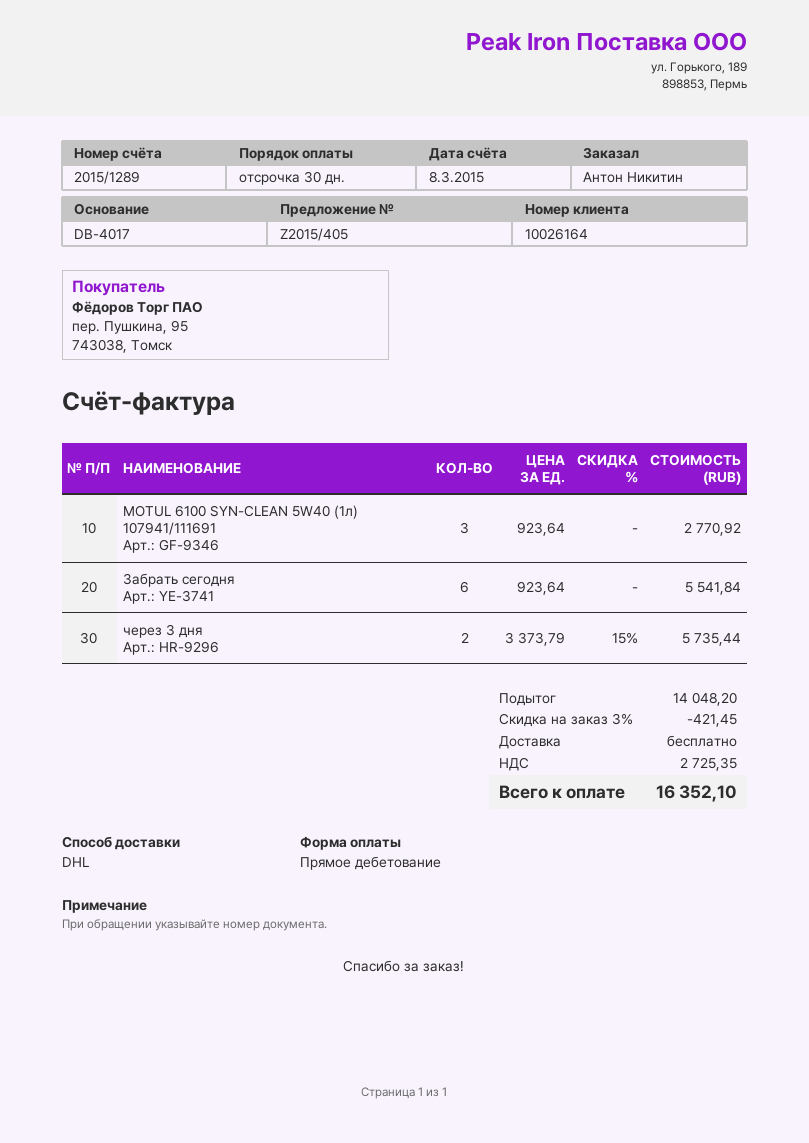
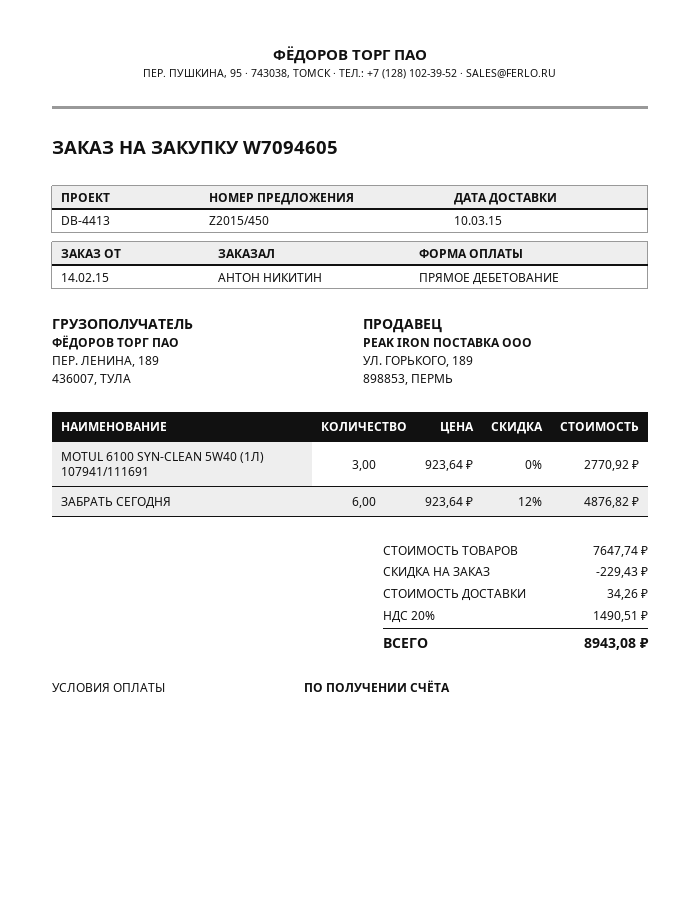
quote number: Z2015/405 -> Z2015/450
payment terms: 30 days -> on receipt
reference: DB-4017 -> DB-4413
Забрать сегодня: 6 x 923.64 = 5541.84 -> 6 x 923.64 - 12% = 4876.82
через 3 дня: 2 x 3373.79 - 15% = 5735.44 -> none
subtotal: 14048.20 -> 7647.74
discount: 421.45 -> 229.43
shipping: 0.00 -> 34.26
tax: 2725.35 -> 1490.51
total: 16352.10 -> 8943.08

